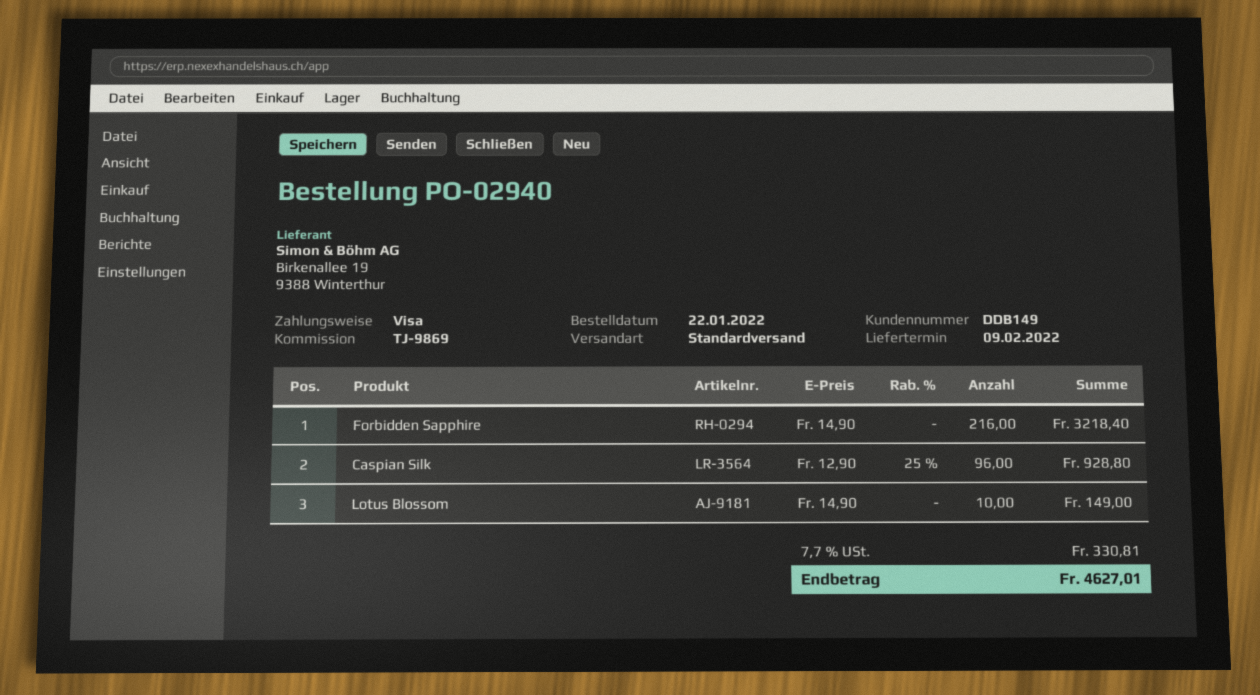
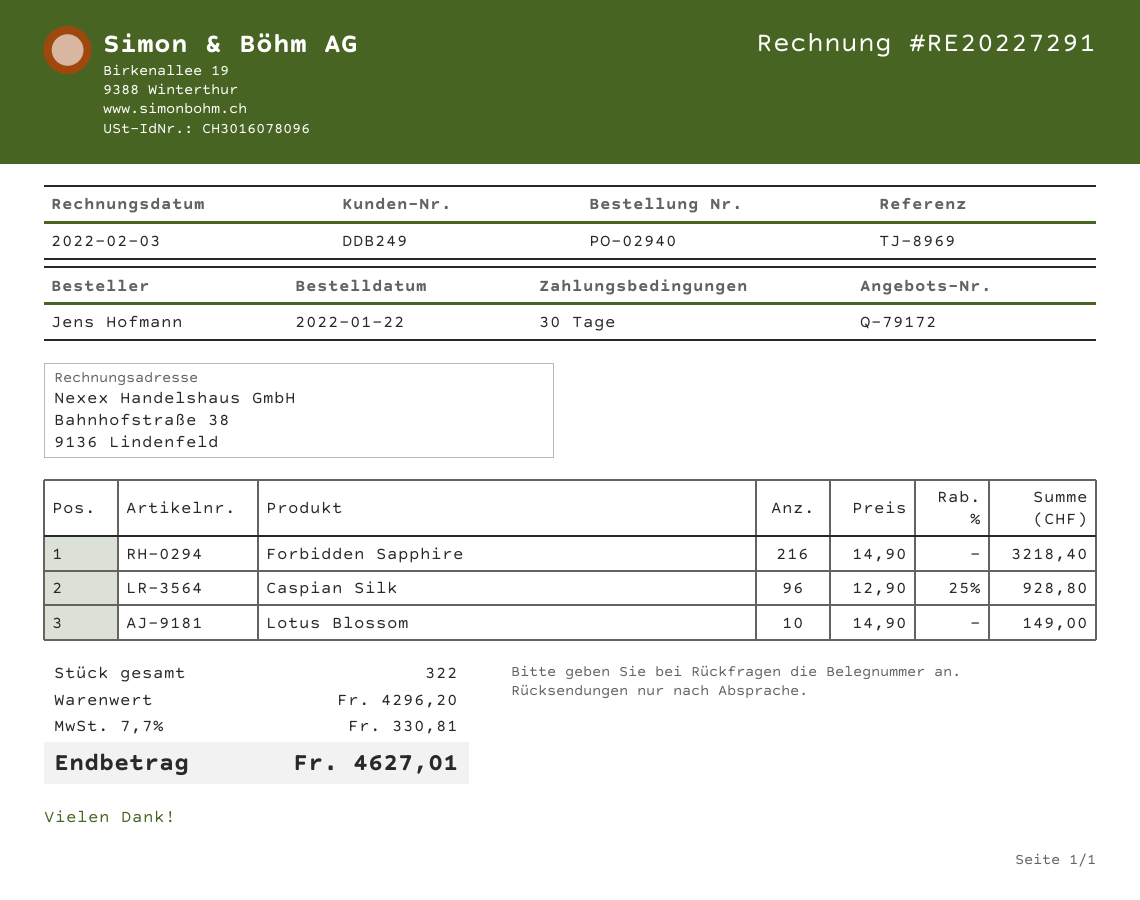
customer number: DDB149 -> DDB249
reference: TJ-9869 -> TJ-8969

